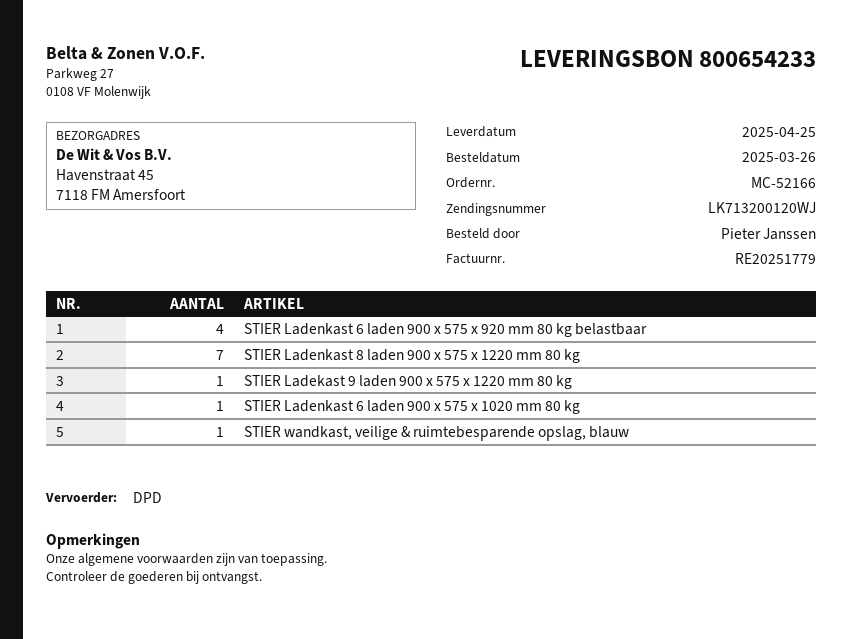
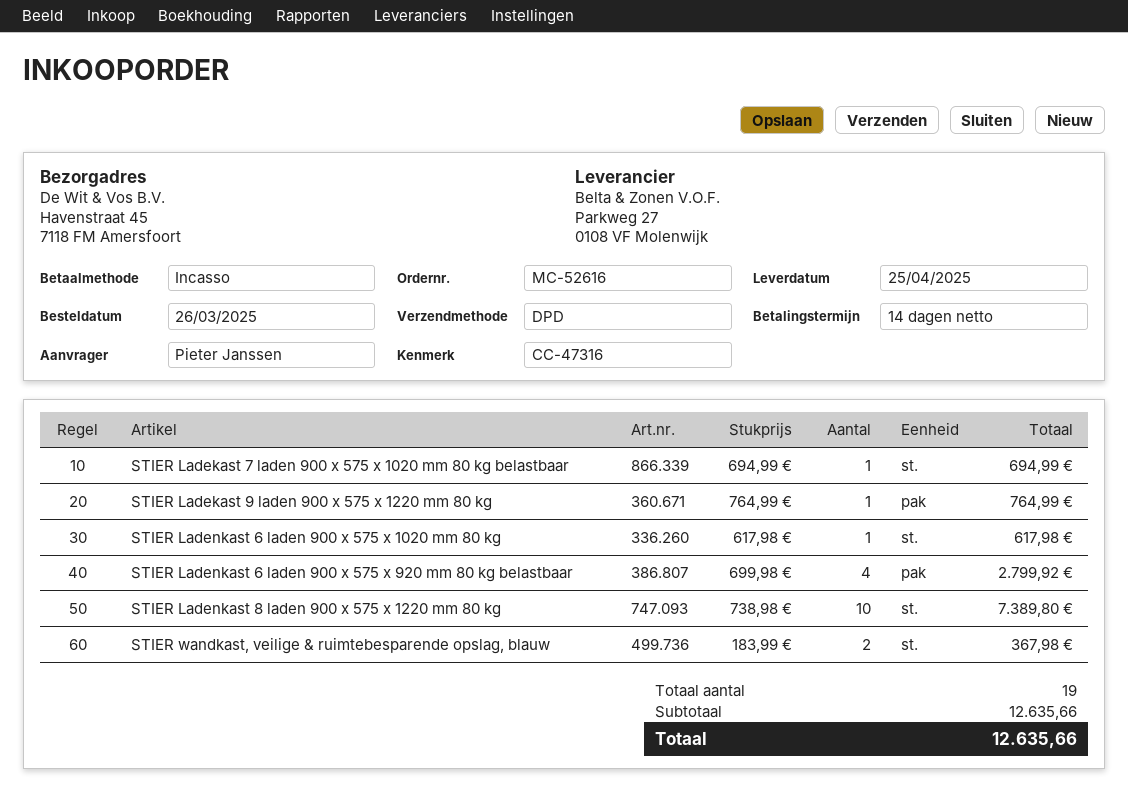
order number: MC-52166 -> MC-52616
STIER Ladenkast 8 laden 900 x 575 x 1220 mm 80 kg: 7 -> 10
STIER wandkast, veilige & ruimtebesparende opslag, blauw: 1 -> 2
STIER Ladekast 7 laden 900 x 575 x 1020 mm 80 kg belastbaar: none -> 1

